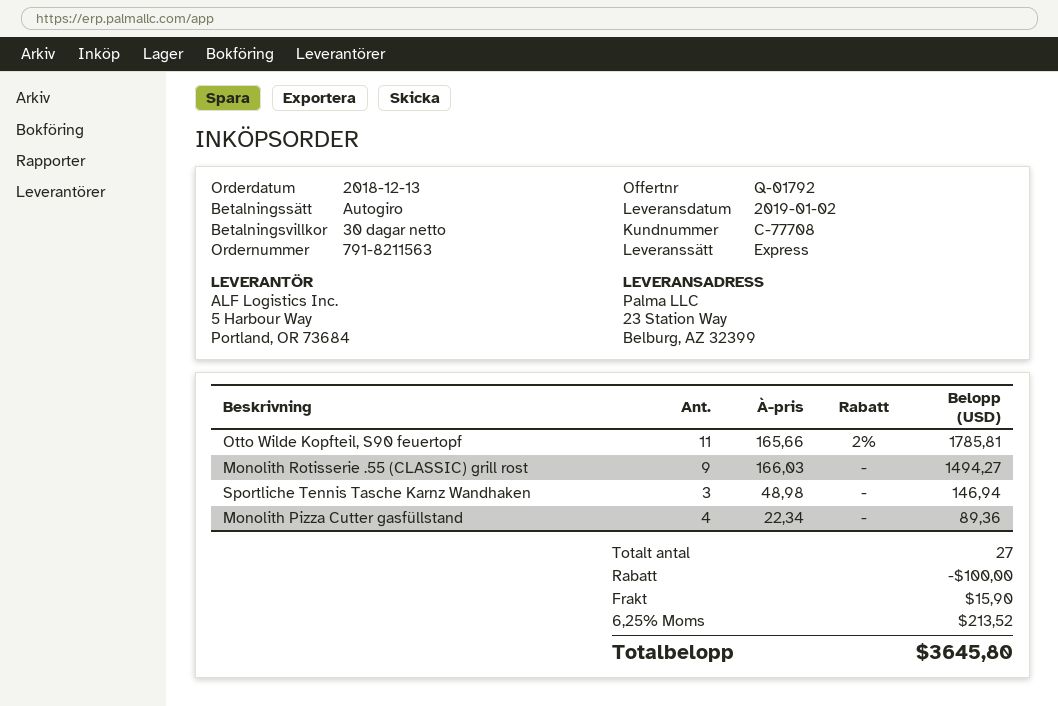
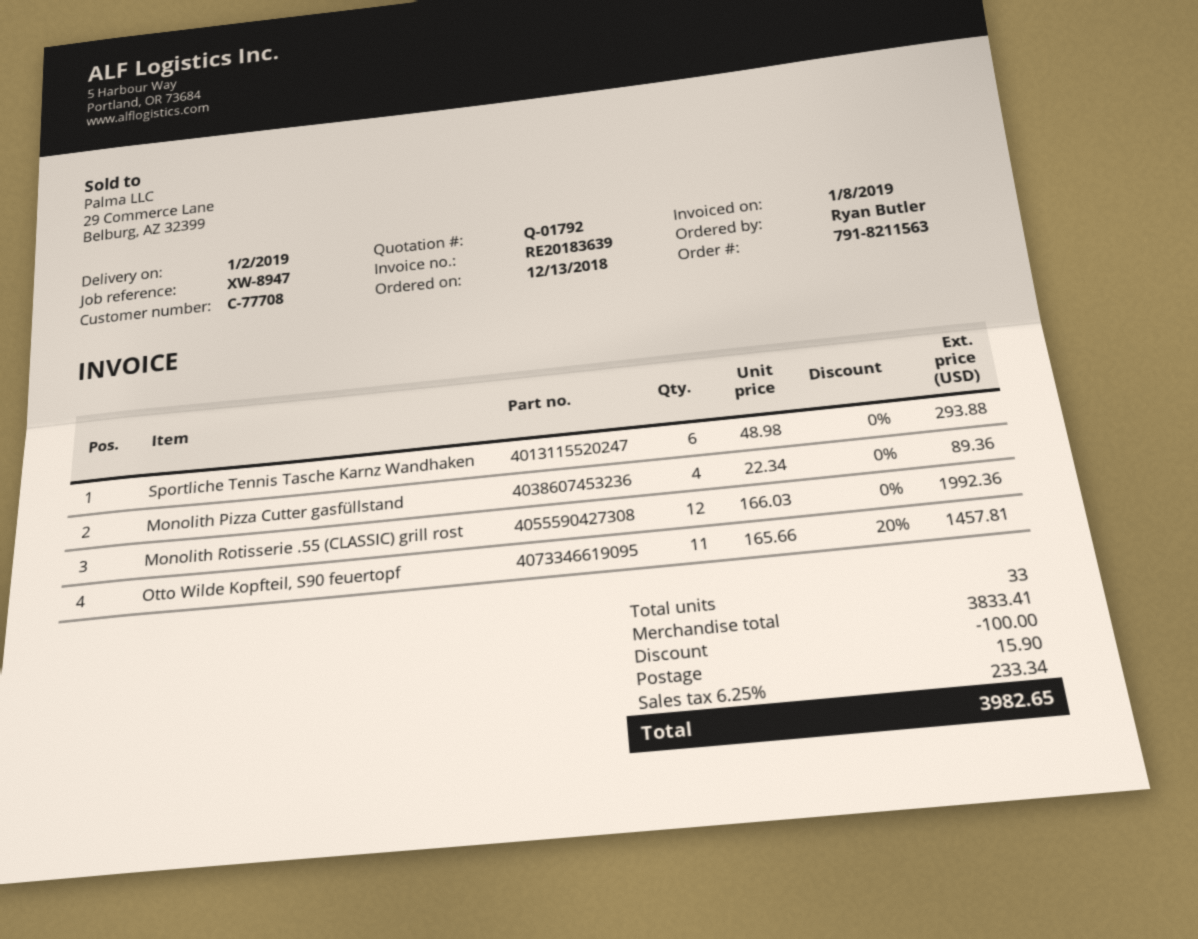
Otto Wilde Kopfteil, S90 feuertopf: 11 x 165.66 - 2% = 1785.81 -> 11 x 165.66 - 20% = 1457.81
Monolith Rotisserie .55 (CLASSIC) grill rost: 9 x 166.03 = 1494.27 -> 12 x 166.03 = 1992.36
Sportliche Tennis Tasche Karnz Wandhaken: 3 x 48.98 = 146.94 -> 6 x 48.98 = 293.88
total quantity: 27 -> 33
tax: 6.25% = 213.52 -> 6.25% = 233.34
total: 3645.80 -> 3982.65

